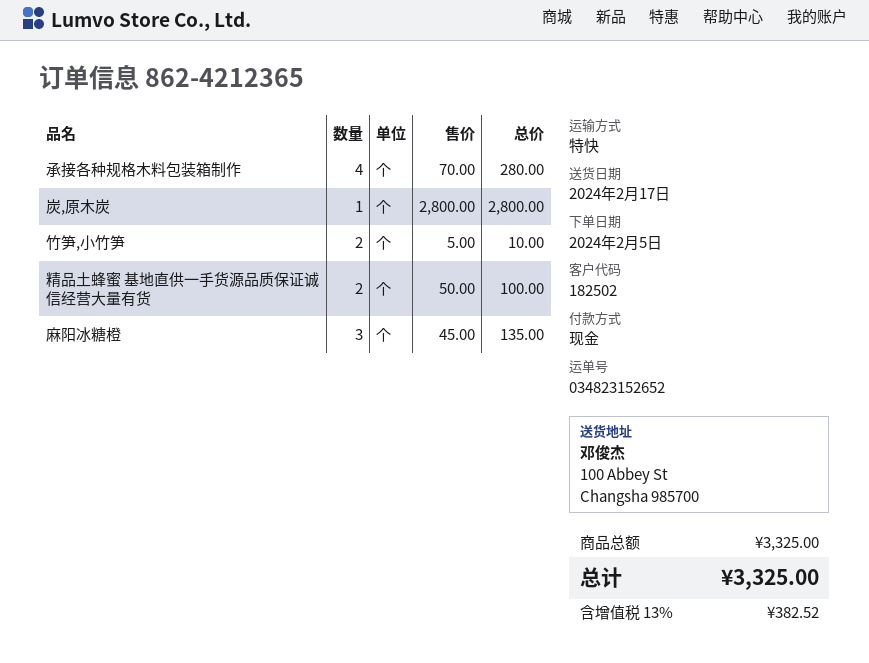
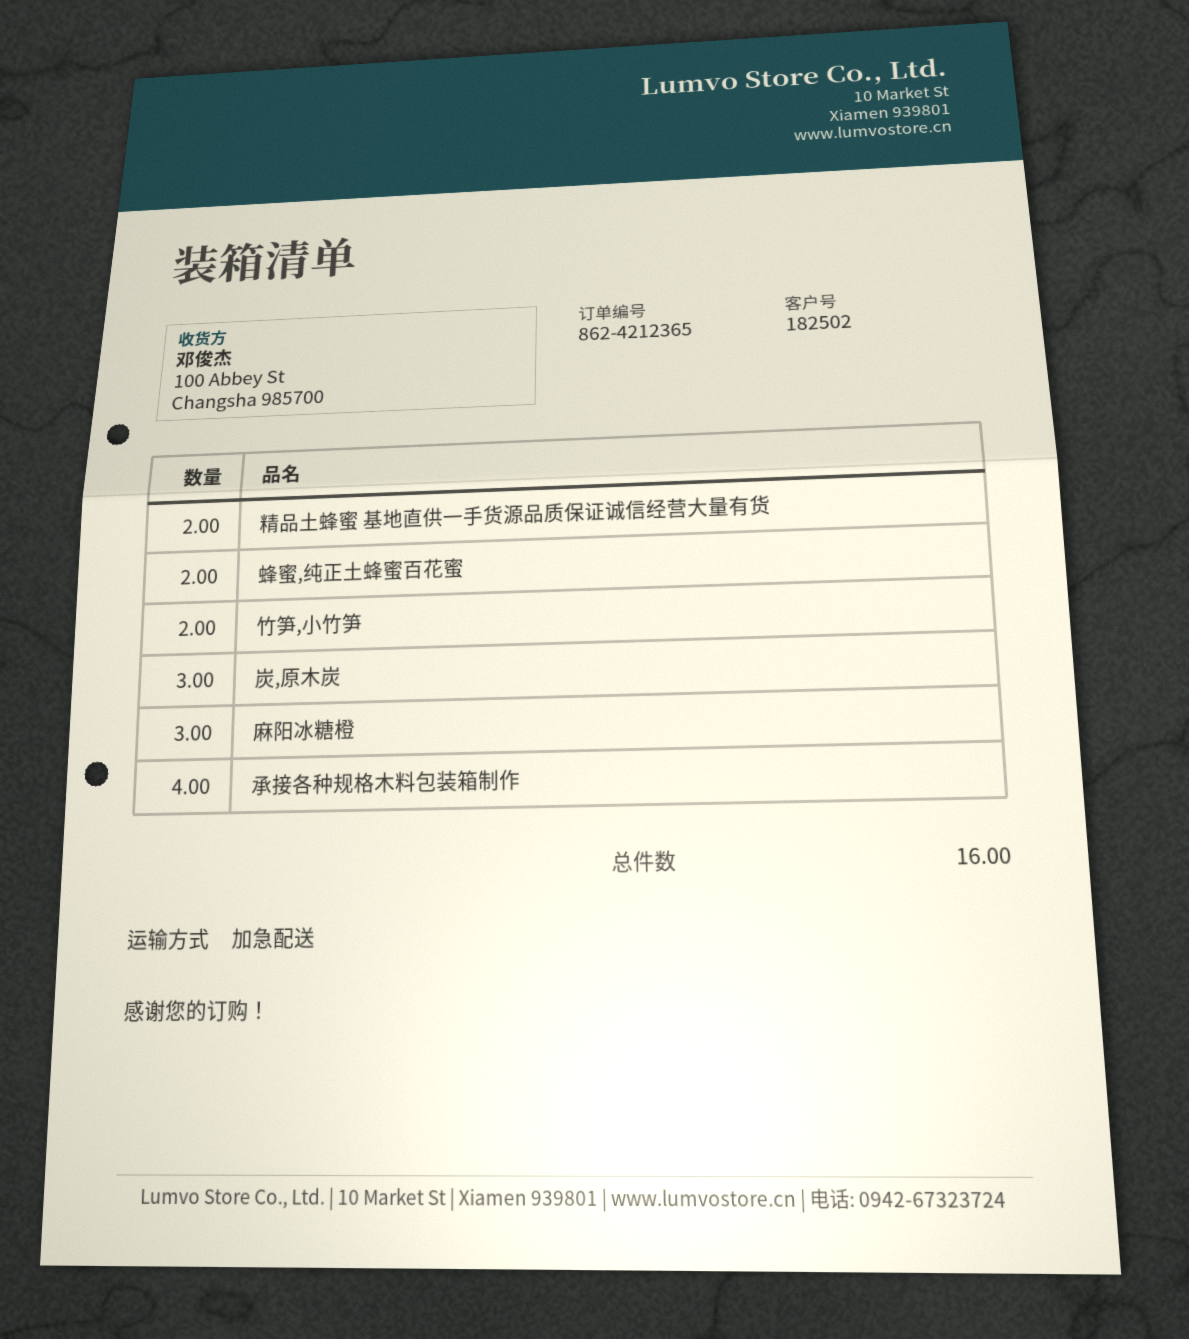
炭,原木炭: 1 -> 3
蜂蜜,纯正土蜂蜜百花蜜: none -> 2

